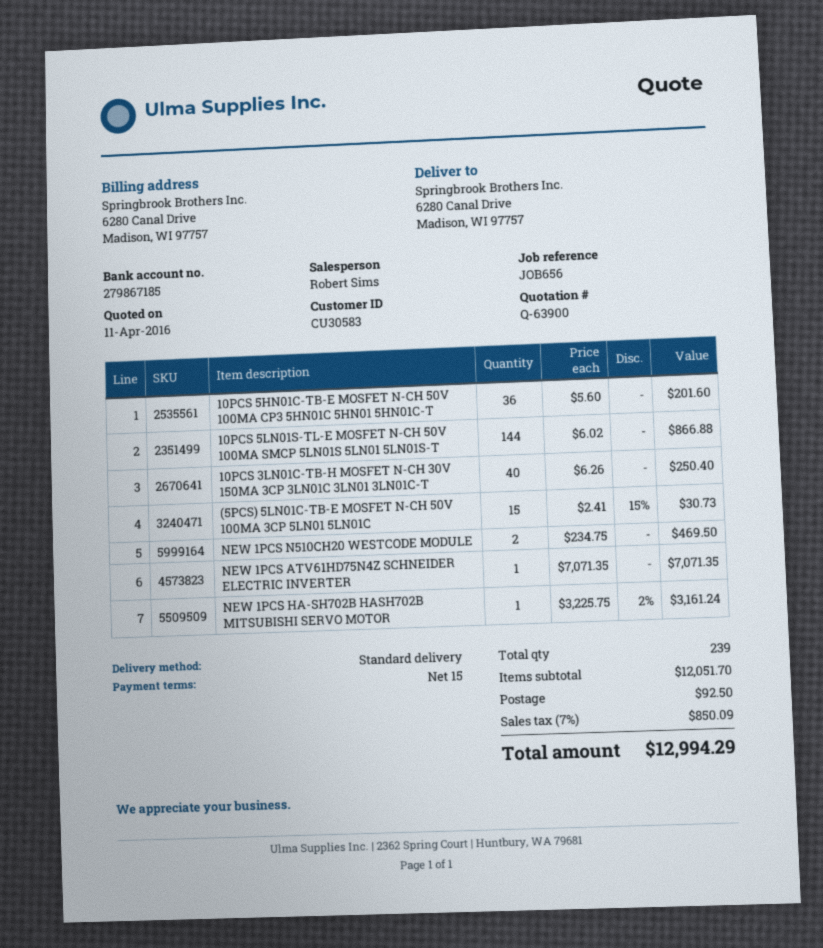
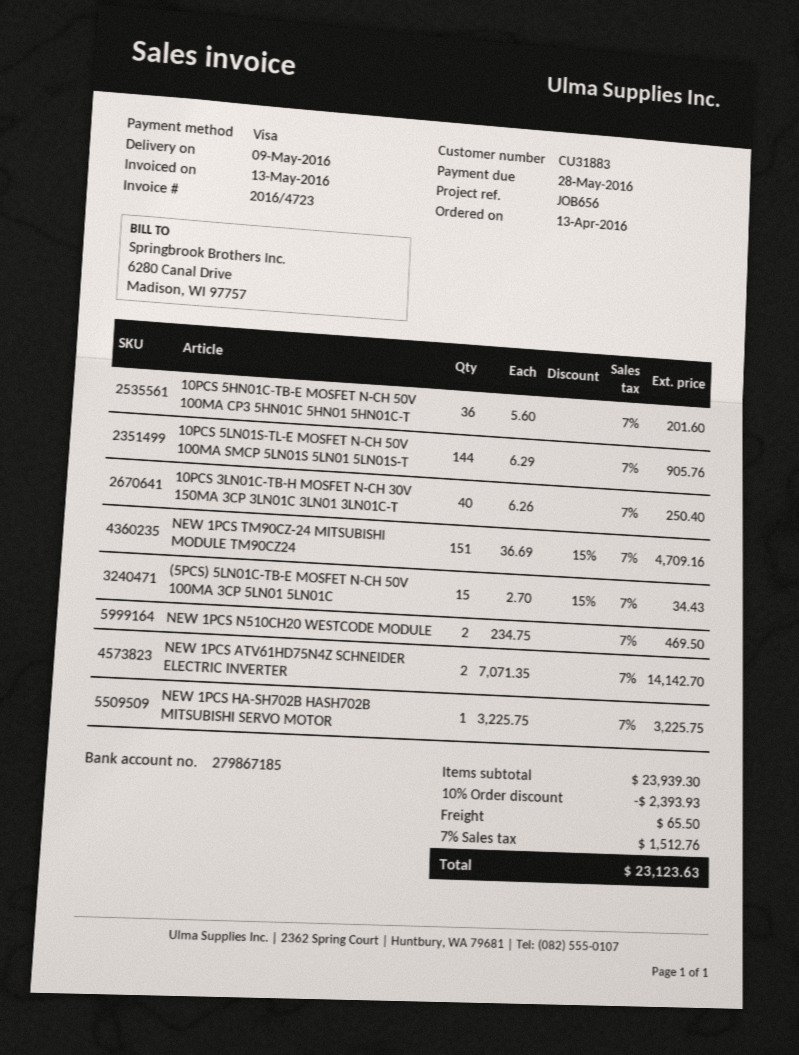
customer number: CU30583 -> CU31883
10PCS 5LN01S-TL-E MOSFET N-CH 50V 100MA SMCP 5LN01S 5LN01 5LN01S-T: 144 x 6.02 = 866.88 -> 144 x 6.29 = 905.76
(5PCS) 5LN01C-TB-E MOSFET N-CH 50V 100MA 3CP 5LN01 5LN01C: 15 x 2.41 - 15% = 30.73 -> 15 x 2.70 - 15% = 34.43
NEW 1PCS ATV61HD75N4Z SCHNEIDER ELECTRIC INVERTER: 1 x 7071.35 = 7071.35 -> 2 x 7071.35 = 14142.70
NEW 1PCS HA-SH702B HASH702B MITSUBISHI SERVO MOTOR: 1 x 3225.75 - 2% = 3161.24 -> 1 x 3225.75 = 3225.75
NEW 1PCS TM90CZ-24 MITSUBISHI MODULE TM90CZ24: none -> 151 x 36.69 - 15% = 4709.16
subtotal: 12051.70 -> 23939.30
discount: none -> 10% = 2393.93
shipping: 92.50 -> 65.50
tax: 7% = 850.09 -> 7% = 1512.76
total: 12994.29 -> 23123.63

